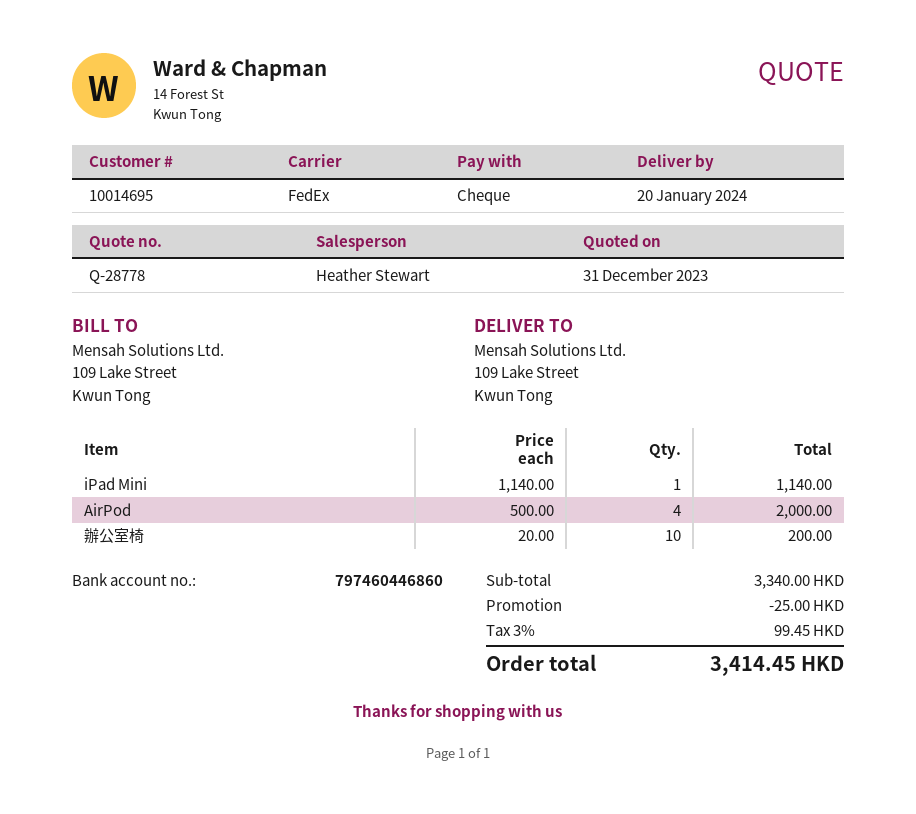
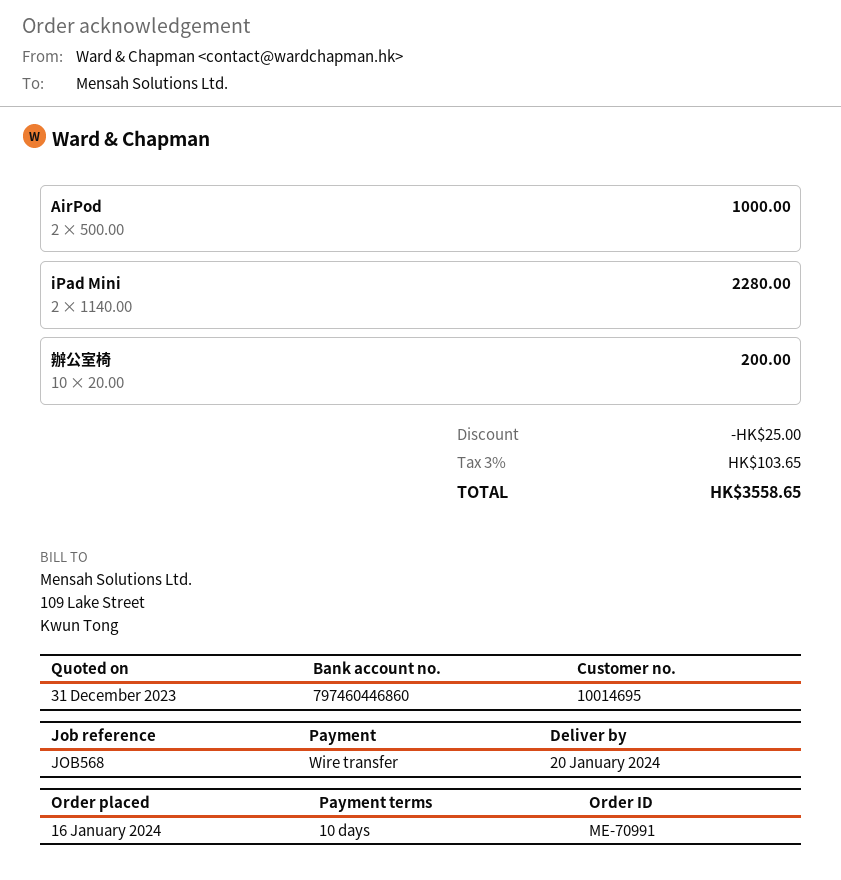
payment method: cheque -> bank transfer
iPad Mini: 1 x 1140.00 = 1140.00 -> 2 x 1140.00 = 2280.00
AirPod: 4 x 500.00 = 2000.00 -> 2 x 500.00 = 1000.00
tax: 3% = 99.45 -> 3% = 103.65
total: 3414.45 -> 3558.65

